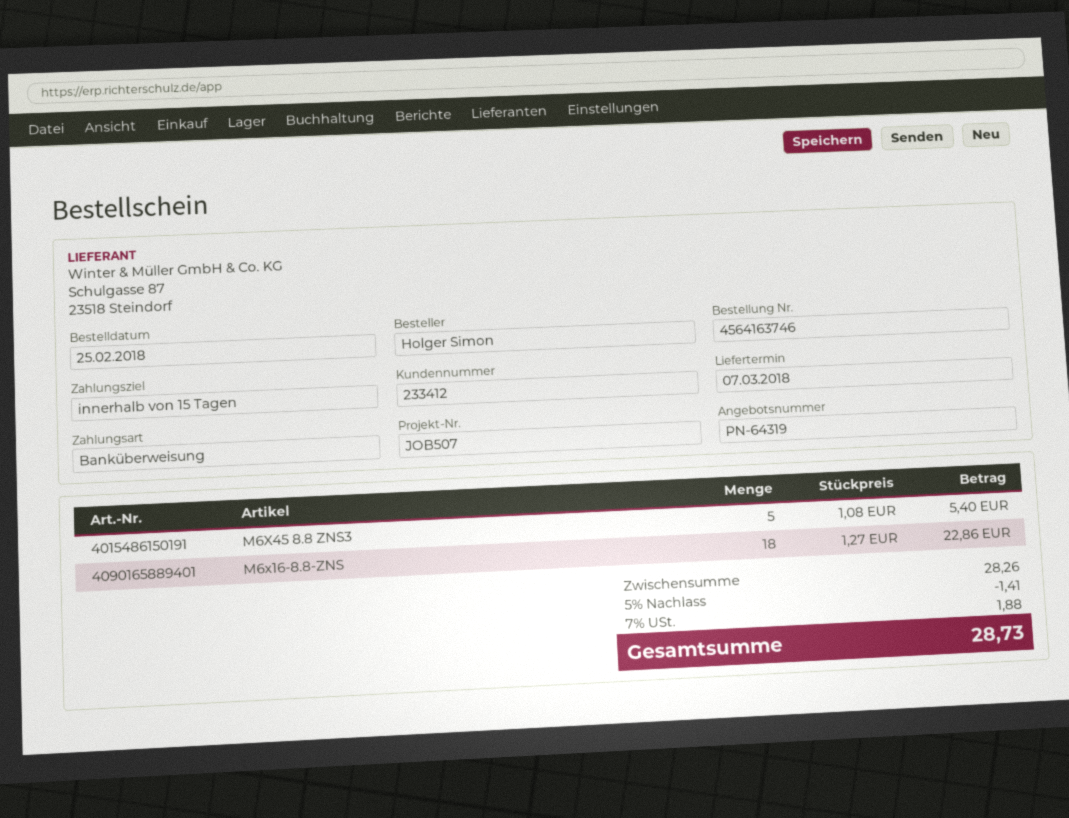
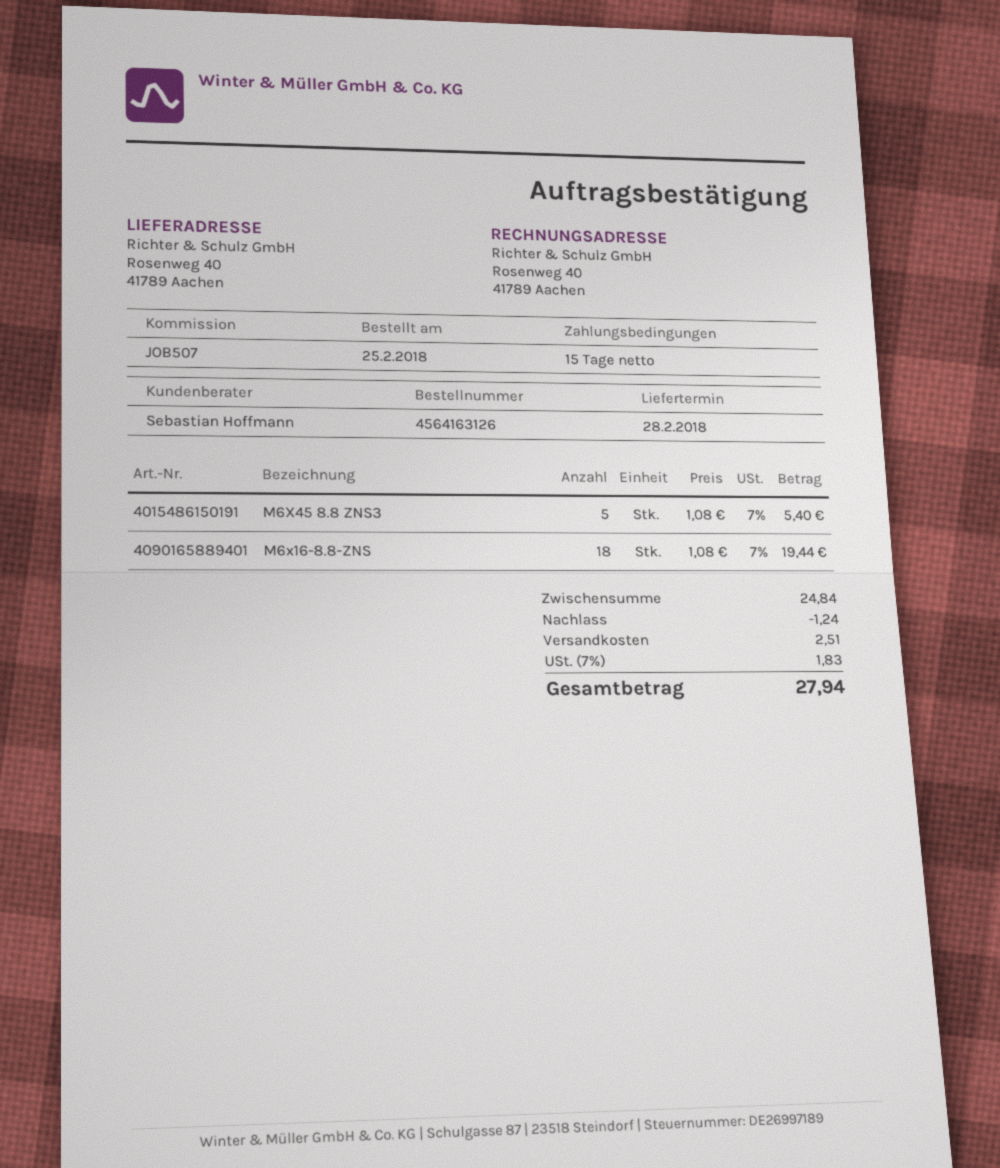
order number: 4564163746 -> 4564163126
delivery date: 2018-03-07 -> 2018-02-28
M6x16-8.8-ZNS: 18 x 1.27 = 22.86 -> 18 x 1.08 = 19.44
subtotal: 28.26 -> 24.84
discount: 1.41 -> 1.24
shipping: none -> 2.51
tax: 7% = 1.88 -> 7% = 1.83
total: 28.73 -> 27.94

